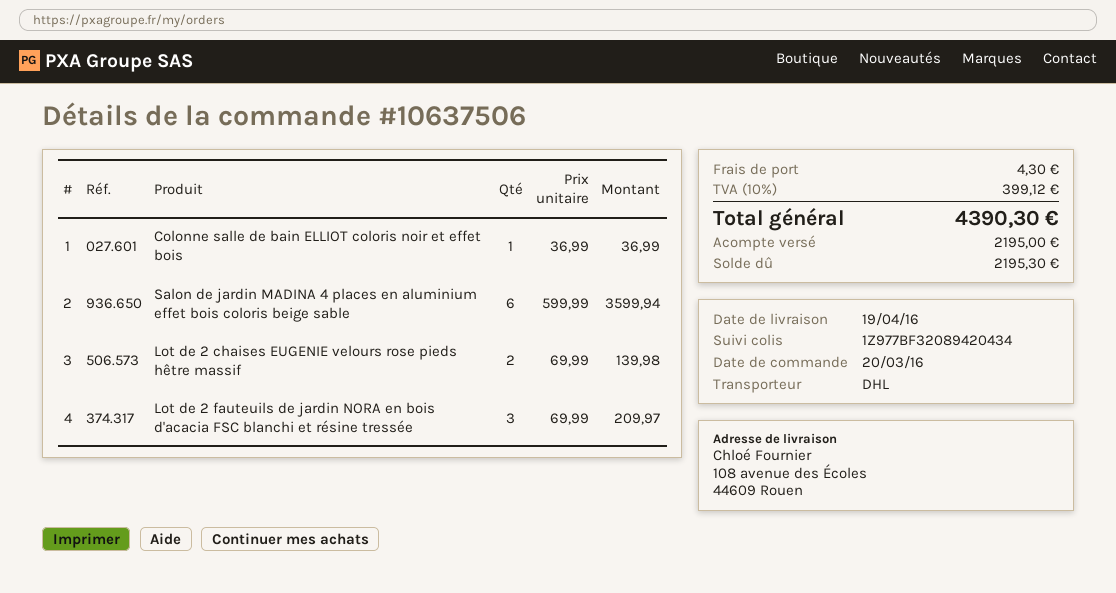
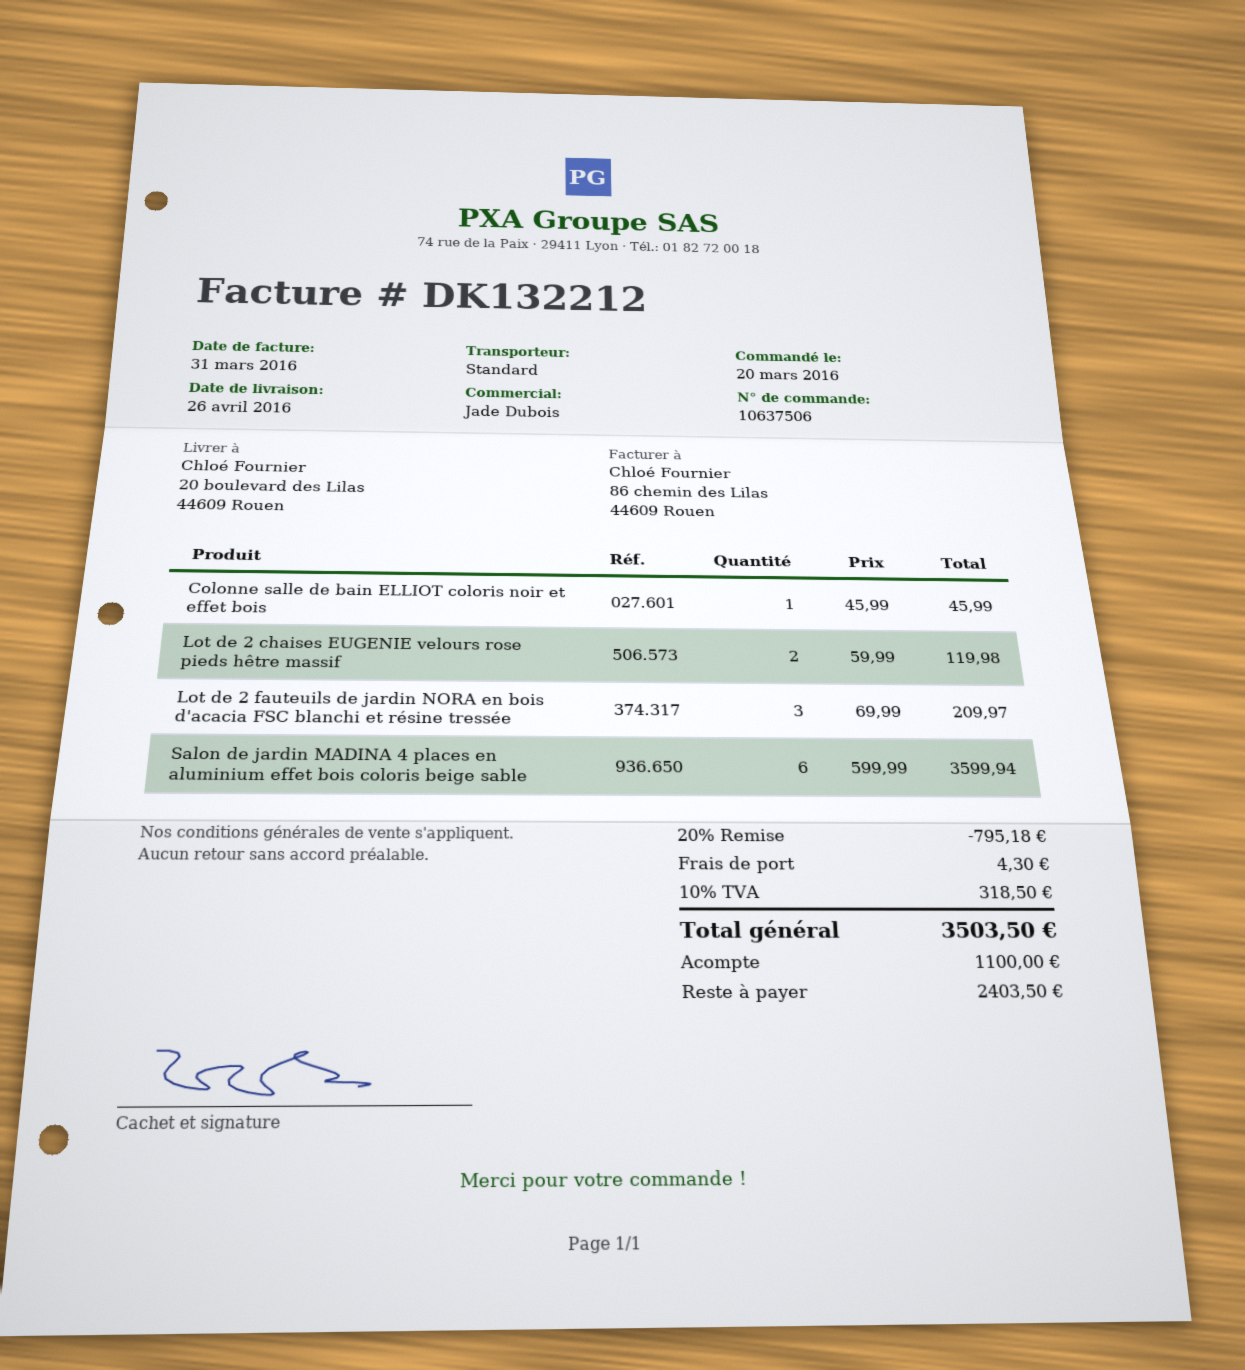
delivery date: 2016-04-19 -> 2016-04-26
shipping method: DHL -> standard
ship to: 108 avenue des Écoles, 44609 Rouen -> 20 boulevard des Lilas, 44609 Rouen
Colonne salle de bain ELLIOT coloris noir et effet bois: 1 x 36.99 = 36.99 -> 1 x 45.99 = 45.99
Lot de 2 chaises EUGENIE velours rose pieds hêtre massif: 2 x 69.99 = 139.98 -> 2 x 59.99 = 119.98
discount: none -> 20% = 795.18
tax: 10% = 399.12 -> 10% = 318.50
total: 4390.30 -> 3503.50
deposit: 2195.00 -> 1100.00
balance: 2195.30 -> 2403.50

